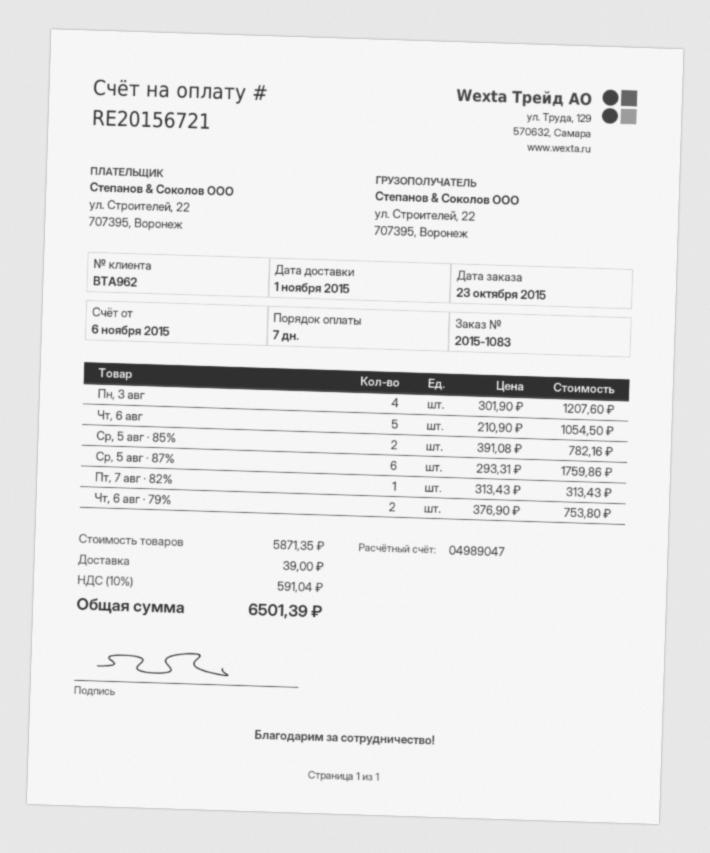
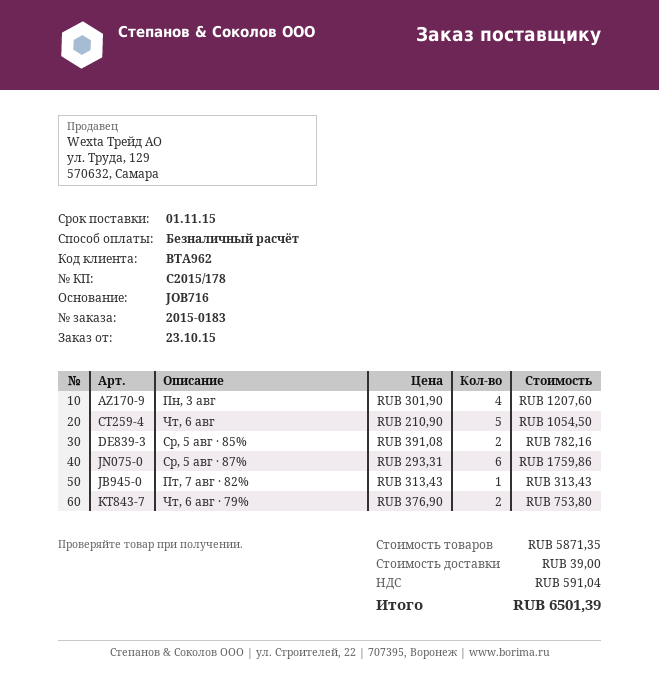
order number: 2015-1083 -> 2015-0183

